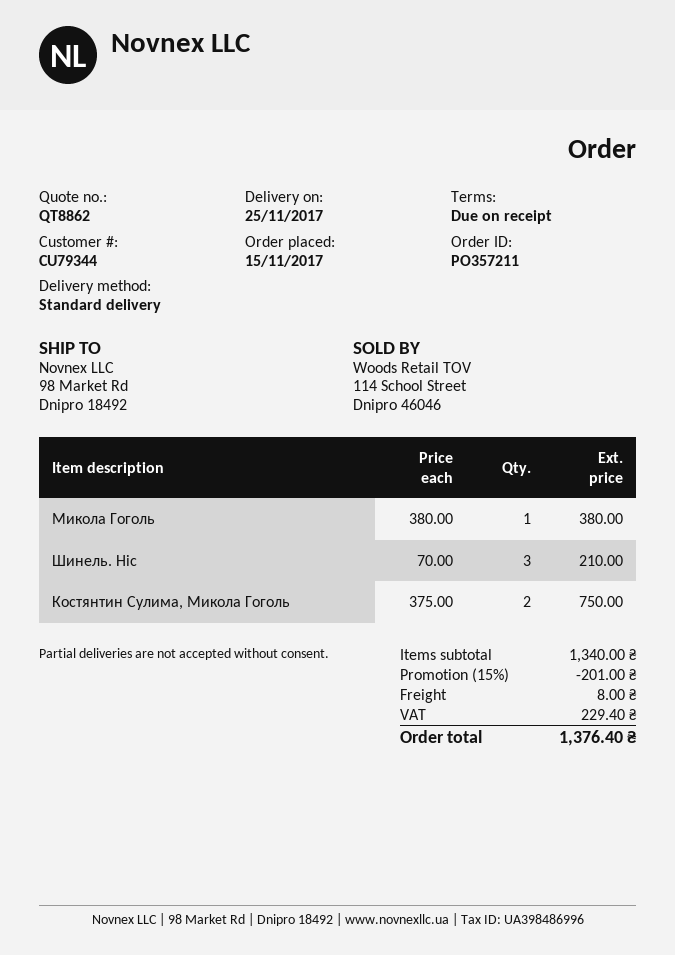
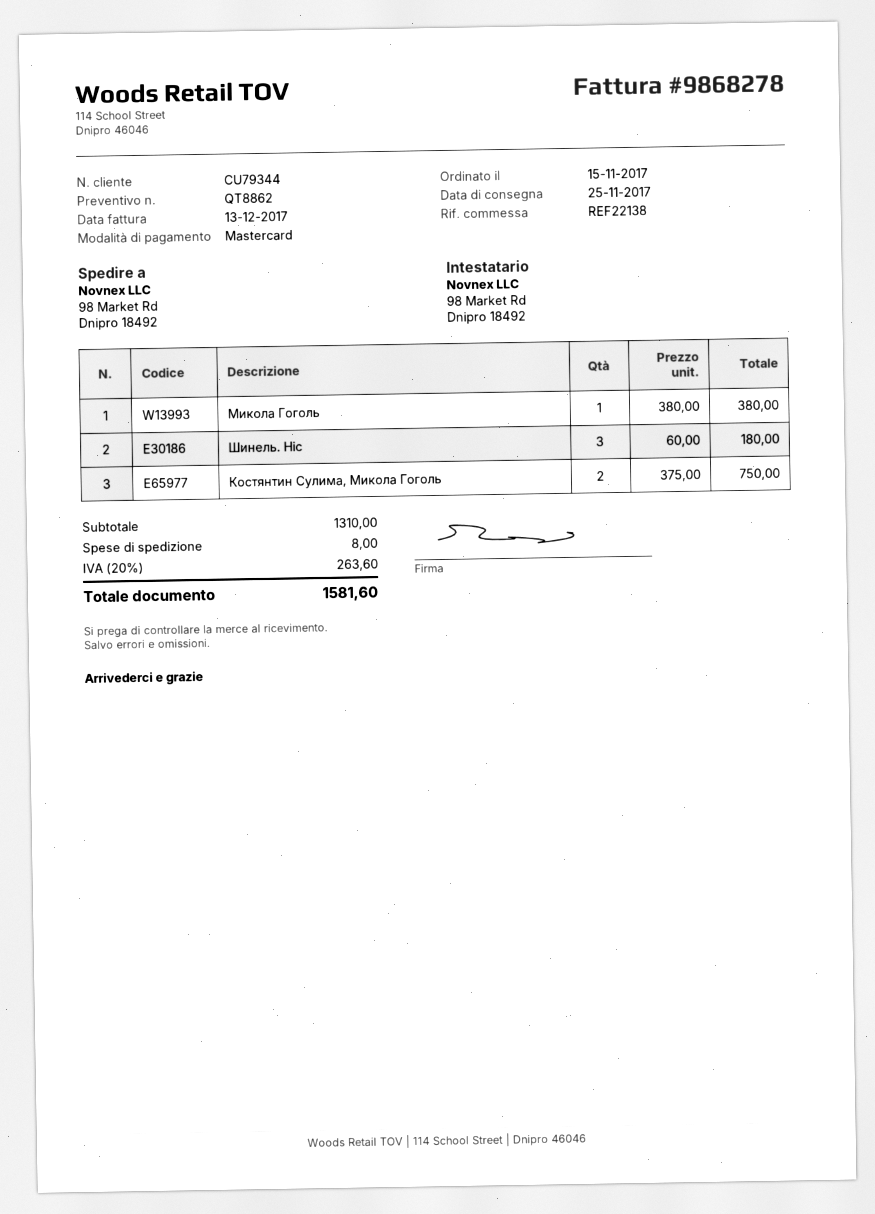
Шинель. Ніс: 3 x 70.00 = 210.00 -> 3 x 60.00 = 180.00
subtotal: 1340.00 -> 1310.00
discount: 15% = 201.00 -> none
tax: 229.40 -> 263.60
total: 1376.40 -> 1581.60

